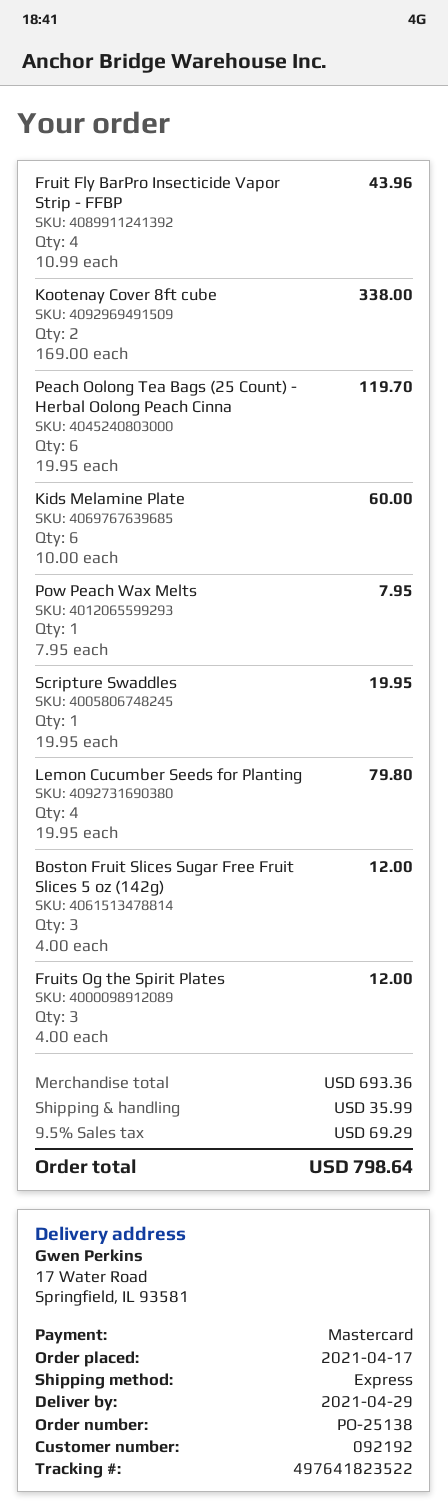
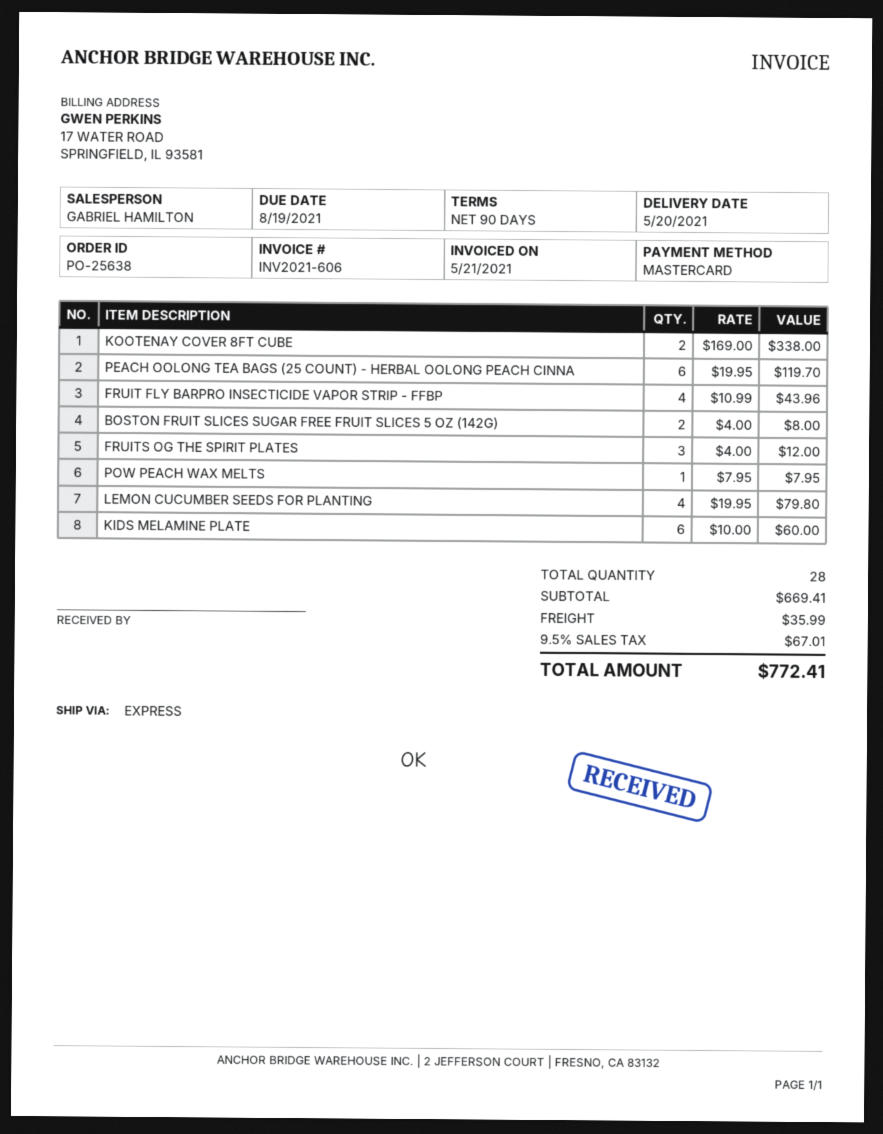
order number: PO-25138 -> PO-25638
delivery date: 2021-04-29 -> 2021-05-20
Scripture Swaddles: 1 x 19.95 = 19.95 -> none
Boston Fruit Slices Sugar Free Fruit Slices 5 oz (142g): 3 x 4.00 = 12.00 -> 2 x 4.00 = 8.00
subtotal: 693.36 -> 669.41
tax: 9.5% = 69.29 -> 9.5% = 67.01
total: 798.64 -> 772.41

